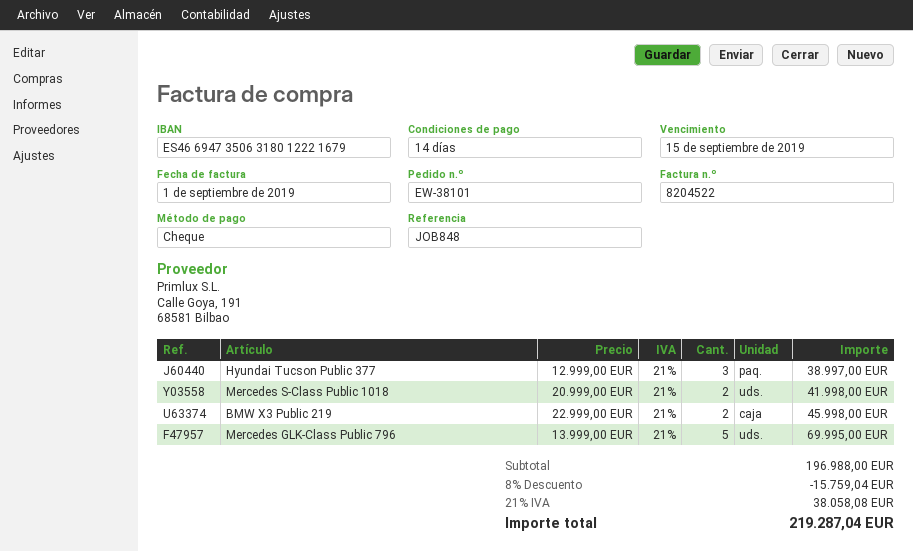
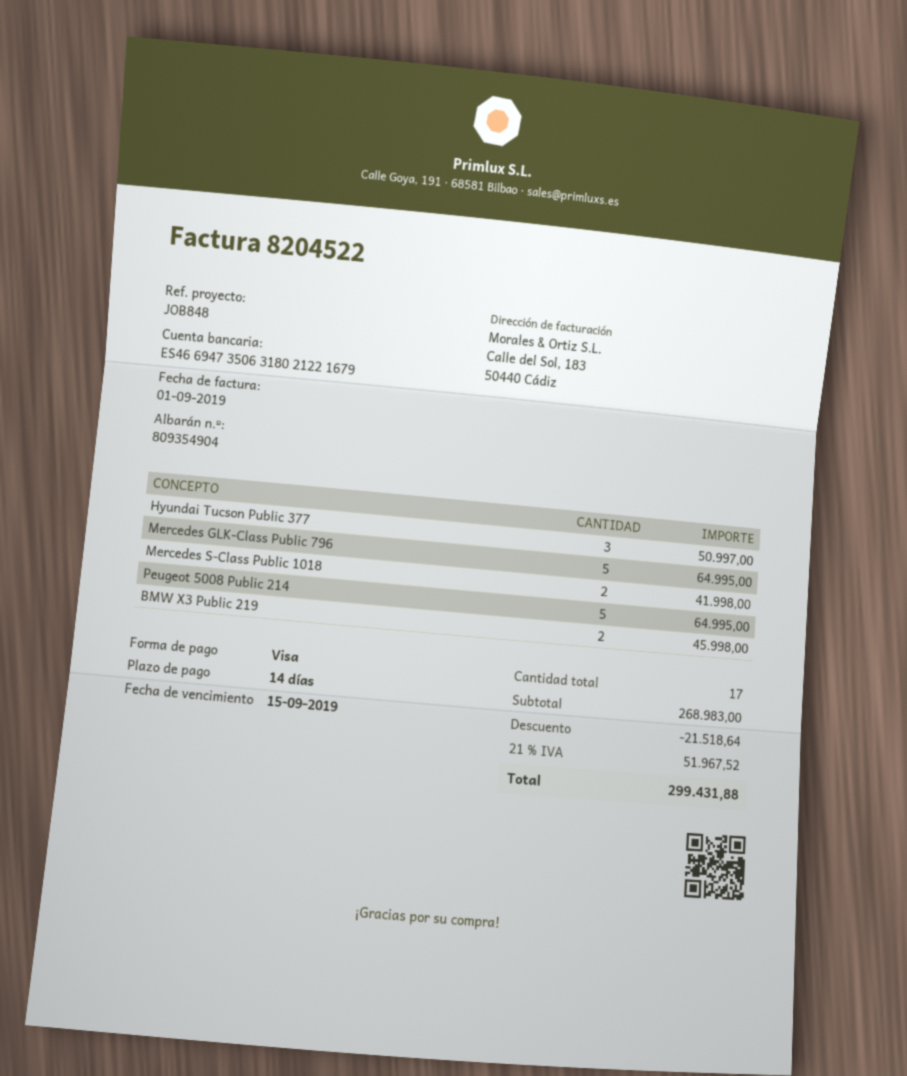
payment method: cheque -> Visa
bank account: ES4669473506318012221679 -> ES4669473506318021221679
Hyundai Tucson Public 377: 3 for 38997.00 -> 3 for 50997.00
Mercedes GLK-Class Public 796: 5 for 69995.00 -> 5 for 64995.00
Peugeot 5008 Public 214: none -> 5 for 64995.00
subtotal: 196988.00 -> 268983.00
discount: 15759.04 -> 21518.64
tax: 21% = 38058.08 -> 21% = 51967.52
total: 219287.04 -> 299431.88

